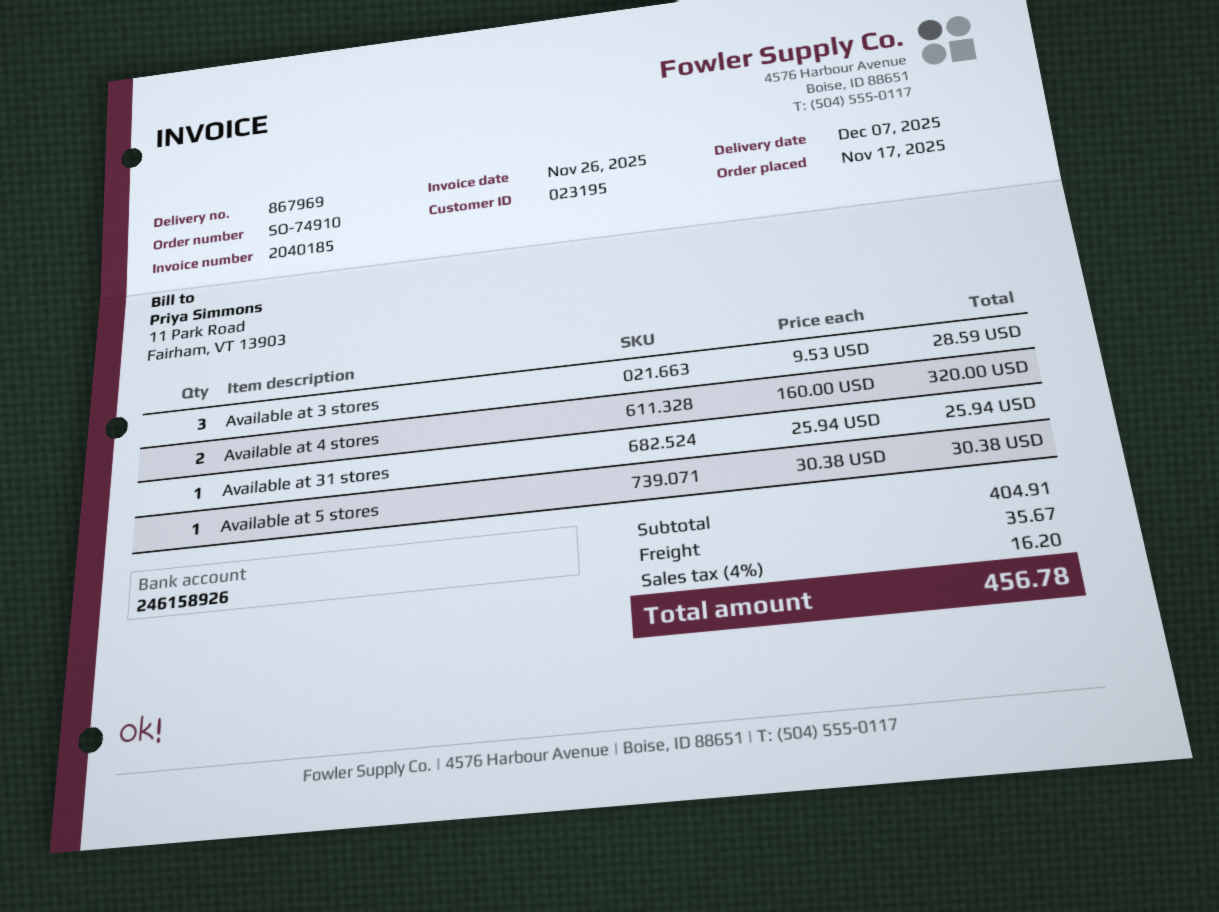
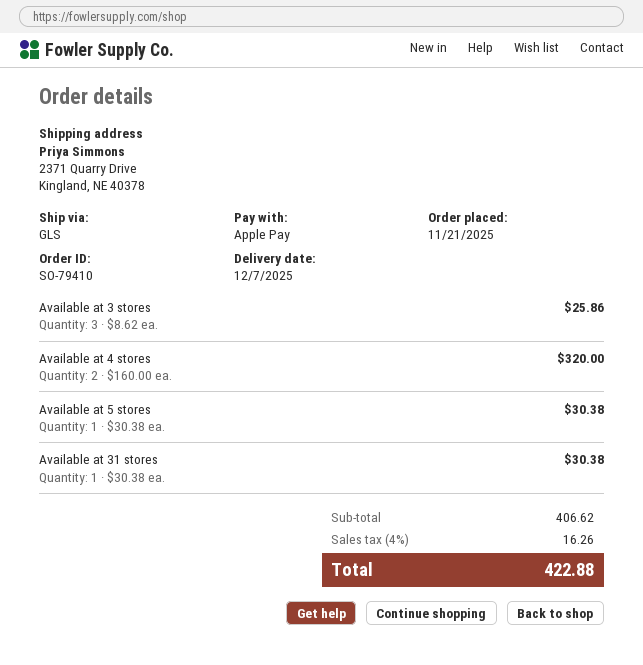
order number: SO-74910 -> SO-79410
order date: 2025-11-17 -> 2025-11-21
Available at 3 stores: 3 x 9.53 = 28.59 -> 3 x 8.62 = 25.86
Available at 31 stores: 1 x 25.94 = 25.94 -> 1 x 30.38 = 30.38
subtotal: 404.91 -> 406.62
shipping: 35.67 -> none
tax: 4% = 16.20 -> 4% = 16.26
total: 456.78 -> 422.88

